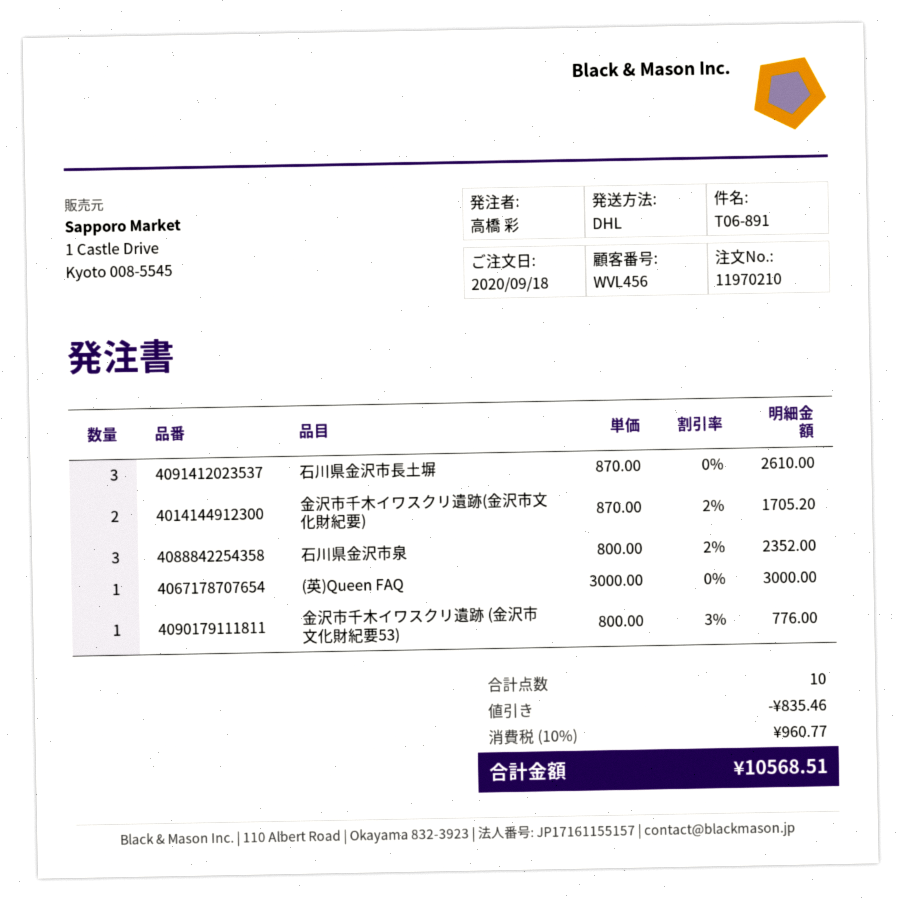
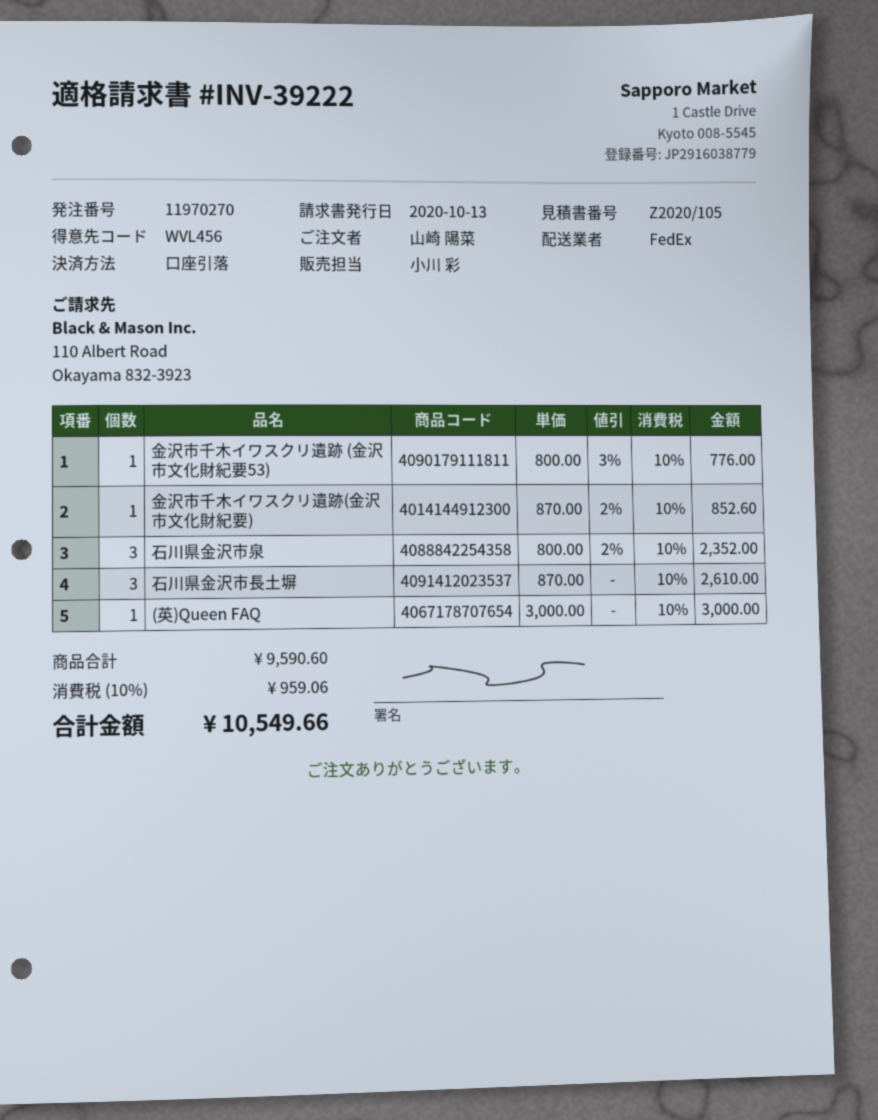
order number: 11970210 -> 11970270
ordered by: 高橋 彩 -> 山崎 陽菜
shipping method: DHL -> FedEx
金沢市千木イワスクリ遺跡(金沢市文化財紀要): 2 x 870.00 - 2% = 1705.20 -> 1 x 870.00 - 2% = 852.60
discount: 835.46 -> none
tax: 10% = 960.77 -> 10% = 959.06
total: 10568.51 -> 10549.66

